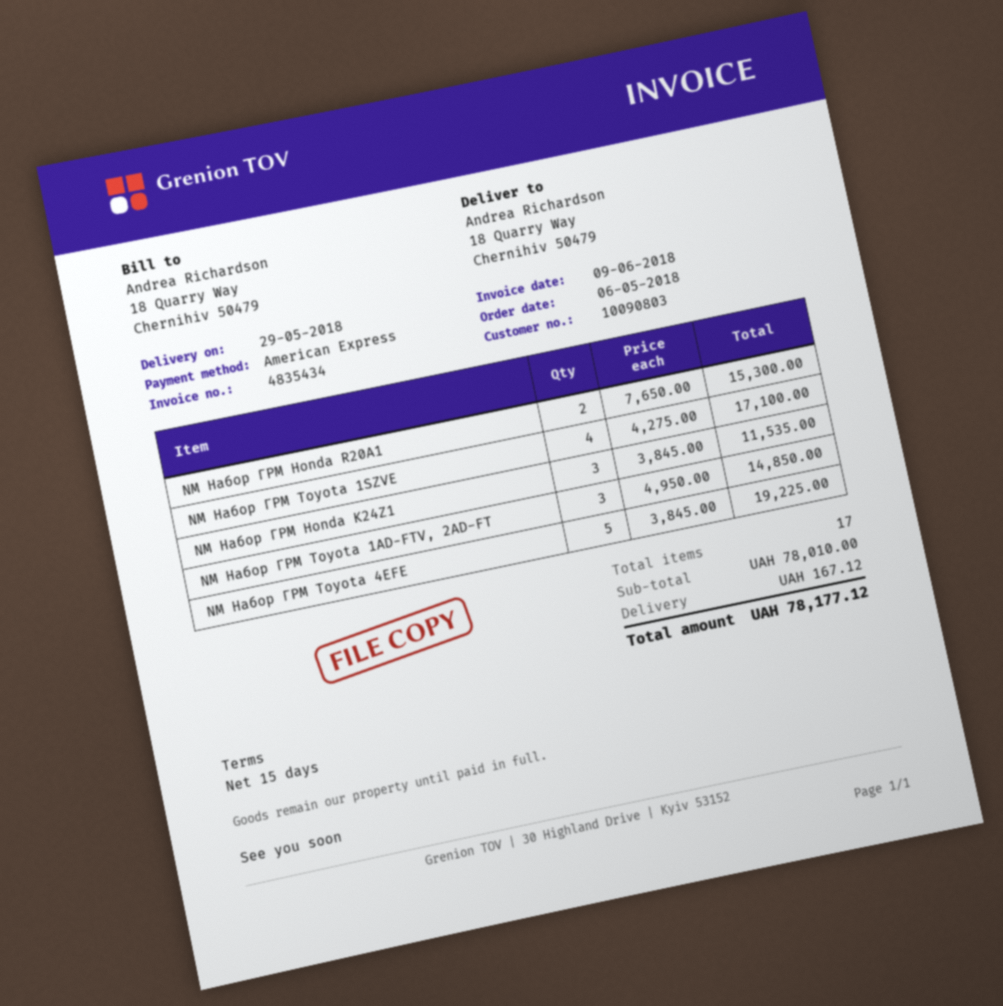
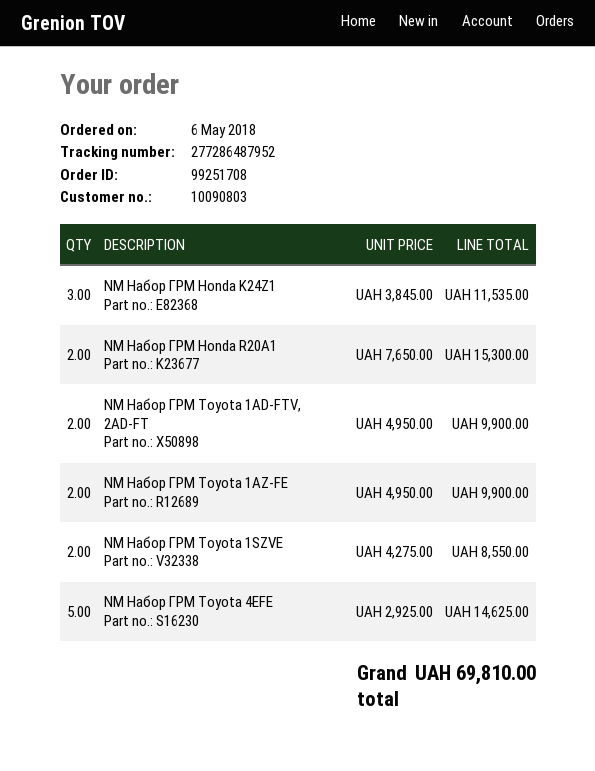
NM Набор ГРМ Toyota 1SZVE: 4 x 4275.00 = 17100.00 -> 2 x 4275.00 = 8550.00
NM Набор ГРМ Toyota 1AD-FTV, 2AD-FT: 3 x 4950.00 = 14850.00 -> 2 x 4950.00 = 9900.00
NM Набор ГРМ Toyota 4EFE: 5 x 3845.00 = 19225.00 -> 5 x 2925.00 = 14625.00
NM Набор ГРМ Toyota 1AZ-FE: none -> 2 x 4950.00 = 9900.00
shipping: 167.12 -> none
total: 78177.12 -> 69810.00

